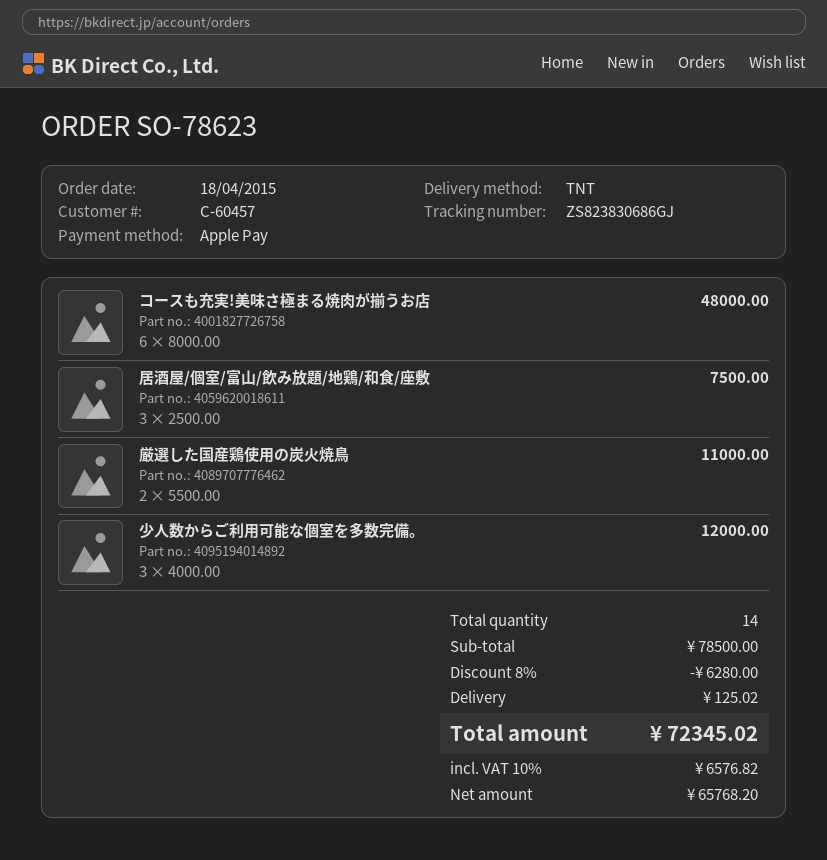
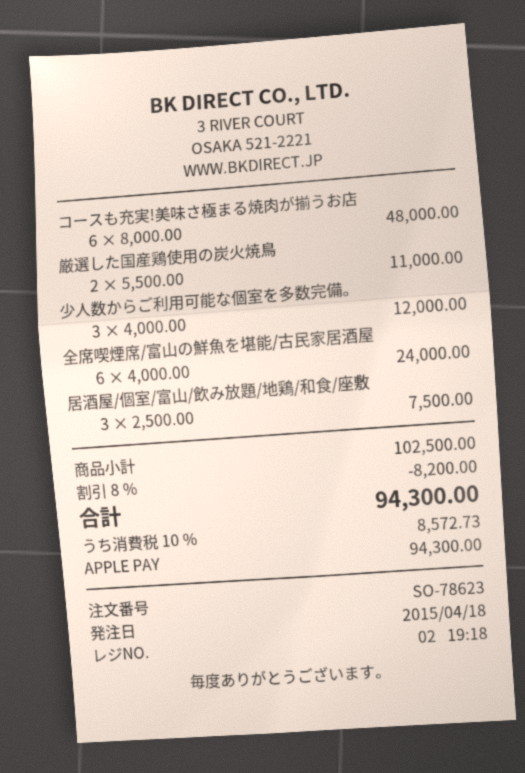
全席喫煙席/富山の鮮魚を堪能/古民家居酒屋: none -> 6 x 4000.00 = 24000.00
subtotal: 78500.00 -> 102500.00
discount: 8% = 6280.00 -> 8% = 8200.00
shipping: 125.02 -> none
tax: 10% = 6576.82 -> 10% = 8572.73
total: 72345.02 -> 94300.00

